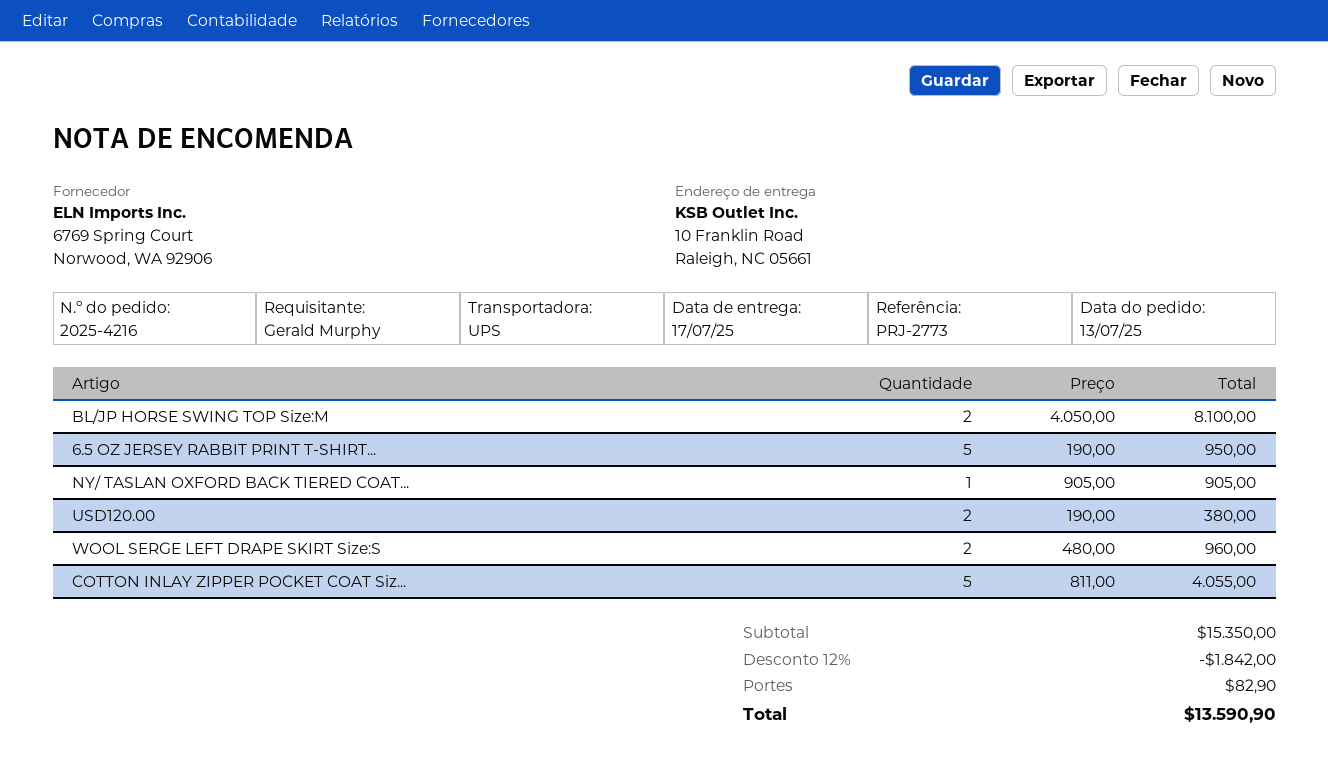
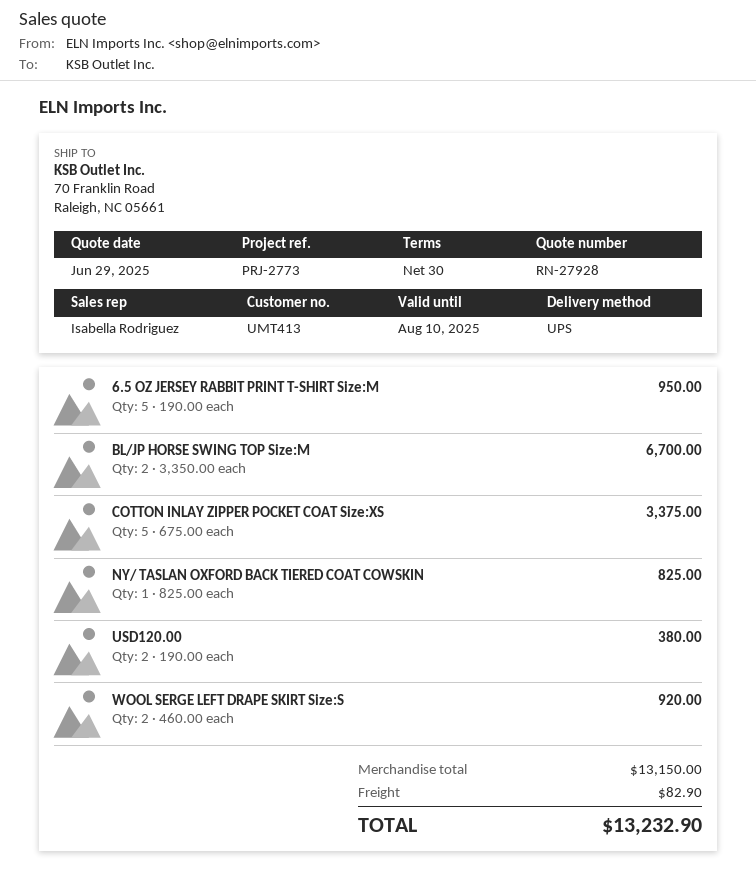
ship to: 10 Franklin Road, Raleigh, NC 05661 -> 70 Franklin Road, Raleigh, NC 05661
BL/JP HORSE SWING TOP Size:M: 2 x 4050.00 = 8100.00 -> 2 x 3350.00 = 6700.00
NY/ TASLAN OXFORD BACK TIERED COAT...: 1 x 905.00 = 905.00 -> 1 x 825.00 = 825.00
WOOL SERGE LEFT DRAPE SKIRT Size:S: 2 x 480.00 = 960.00 -> 2 x 460.00 = 920.00
COTTON INLAY ZIPPER POCKET COAT Siz...: 5 x 811.00 = 4055.00 -> 5 x 675.00 = 3375.00
subtotal: 15350.00 -> 13150.00
discount: 12% = 1842.00 -> none
total: 13590.90 -> 13232.90

